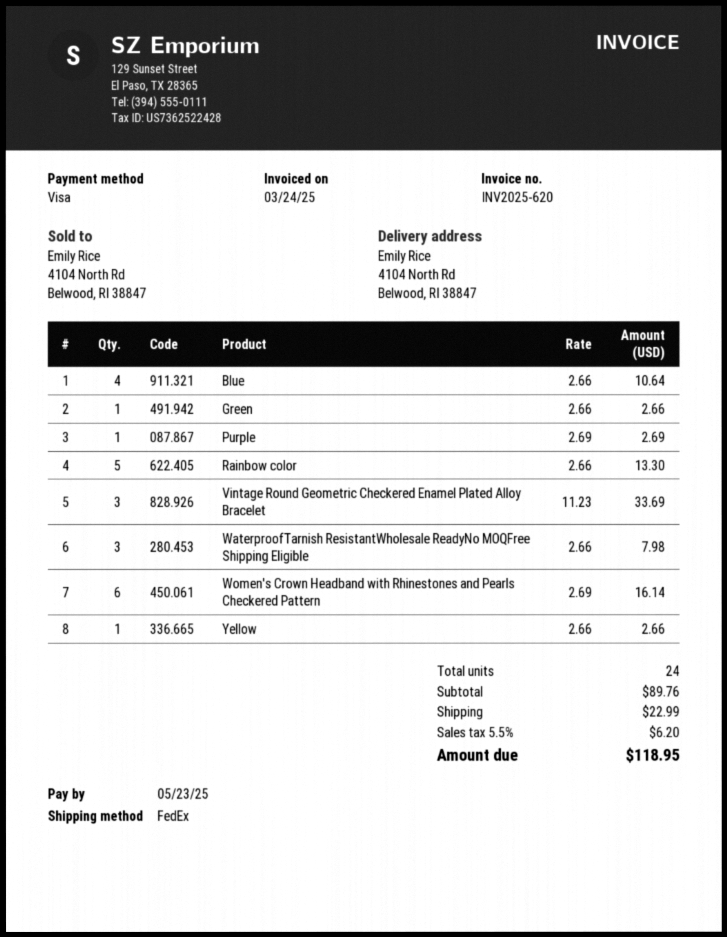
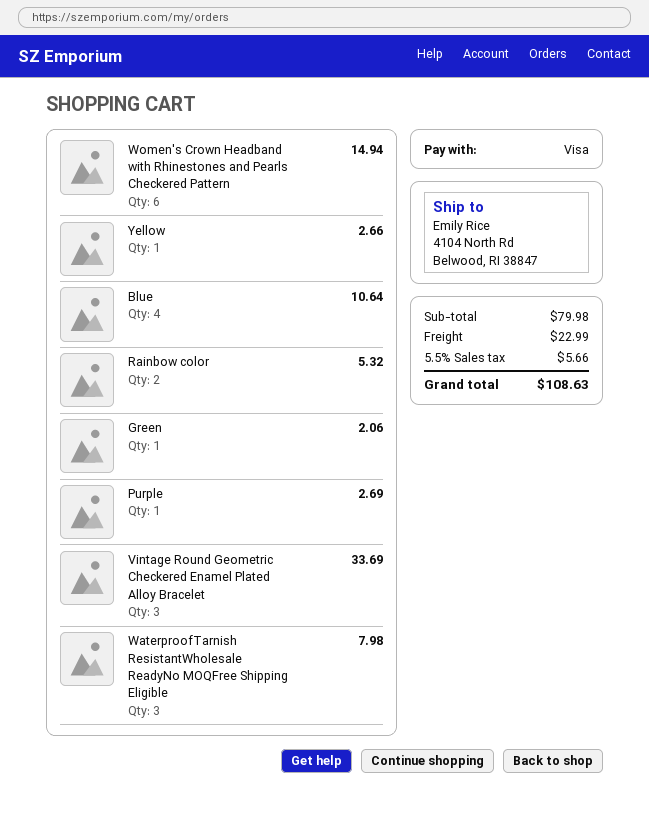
Green: 1 for 2.66 -> 1 for 2.06
Rainbow color: 5 for 13.30 -> 2 for 5.32
Women's Crown Headband with Rhinestones and Pearls Checkered Pattern: 6 for 16.14 -> 6 for 14.94
subtotal: 89.76 -> 79.98
tax: 5.5% = 6.20 -> 5.5% = 5.66
total: 118.95 -> 108.63

